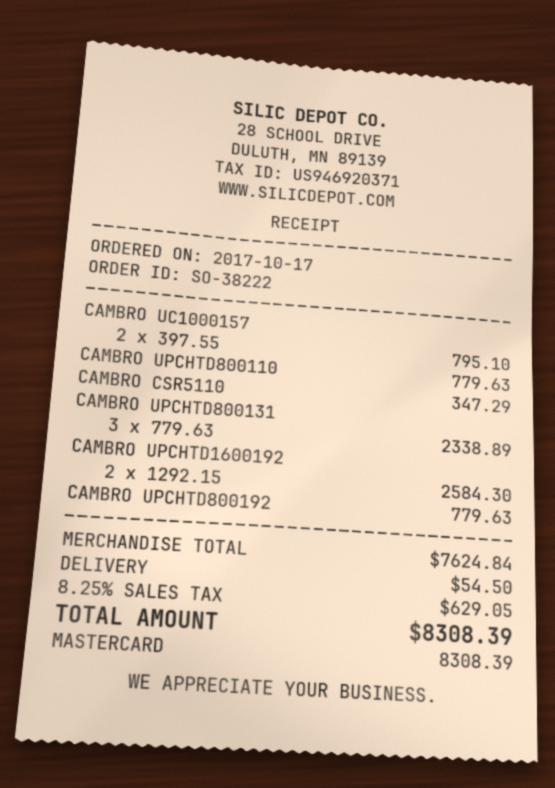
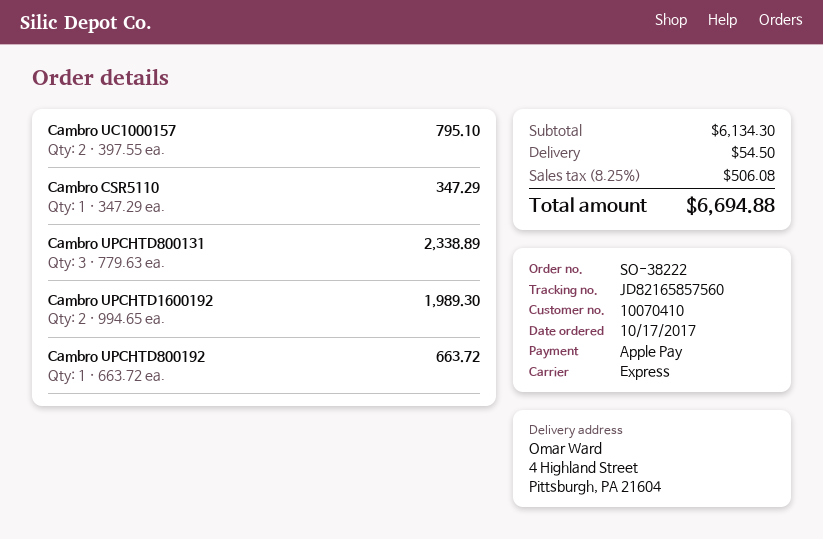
payment method: Mastercard -> Apple Pay
CAMBRO UPCHTD800110: 1 x 779.63 = 779.63 -> none
CAMBRO UPCHTD1600192: 2 x 1292.15 = 2584.30 -> 2 x 994.65 = 1989.30
CAMBRO UPCHTD800192: 1 x 779.63 = 779.63 -> 1 x 663.72 = 663.72
subtotal: 7624.84 -> 6134.30
tax: 8.25% = 629.05 -> 8.25% = 506.08
total: 8308.39 -> 6694.88

